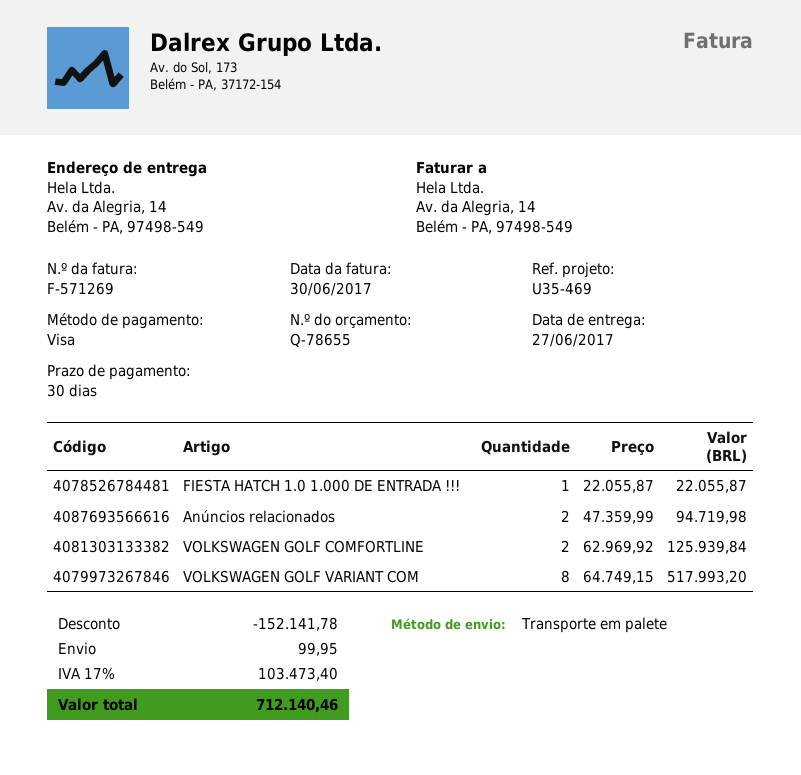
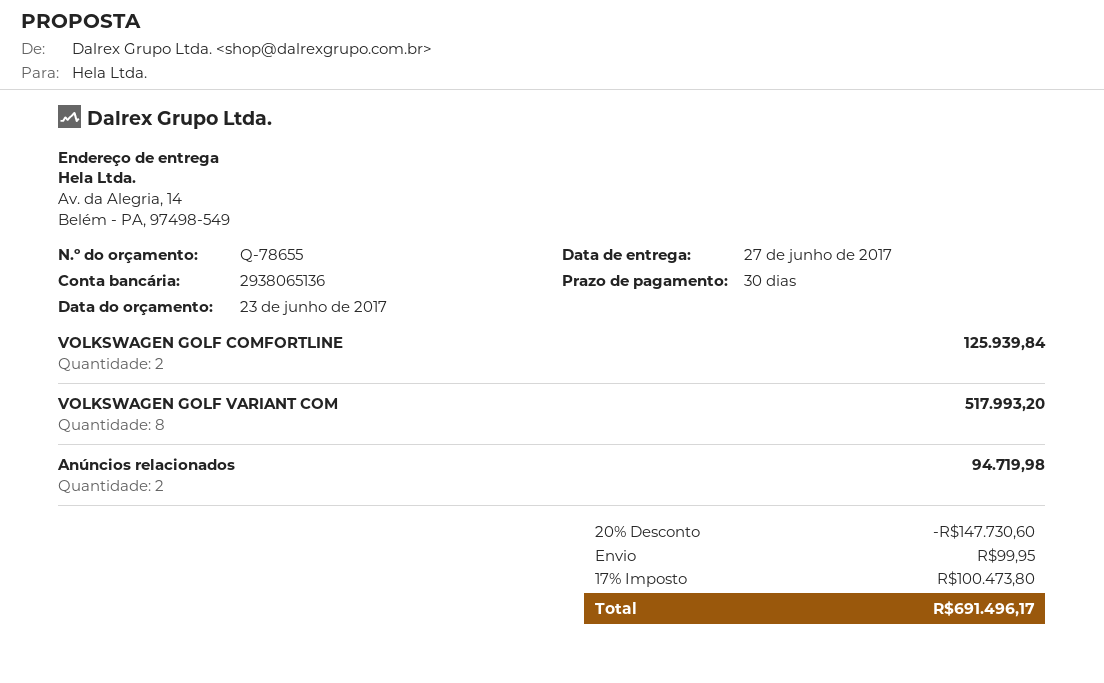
FIESTA HATCH 1.0 1.000 DE ENTRADA !!!: 1 for 22055.87 -> none
discount: 152141.78 -> 147730.60
tax: 17% = 103473.40 -> 17% = 100473.80
total: 712140.46 -> 691496.17

